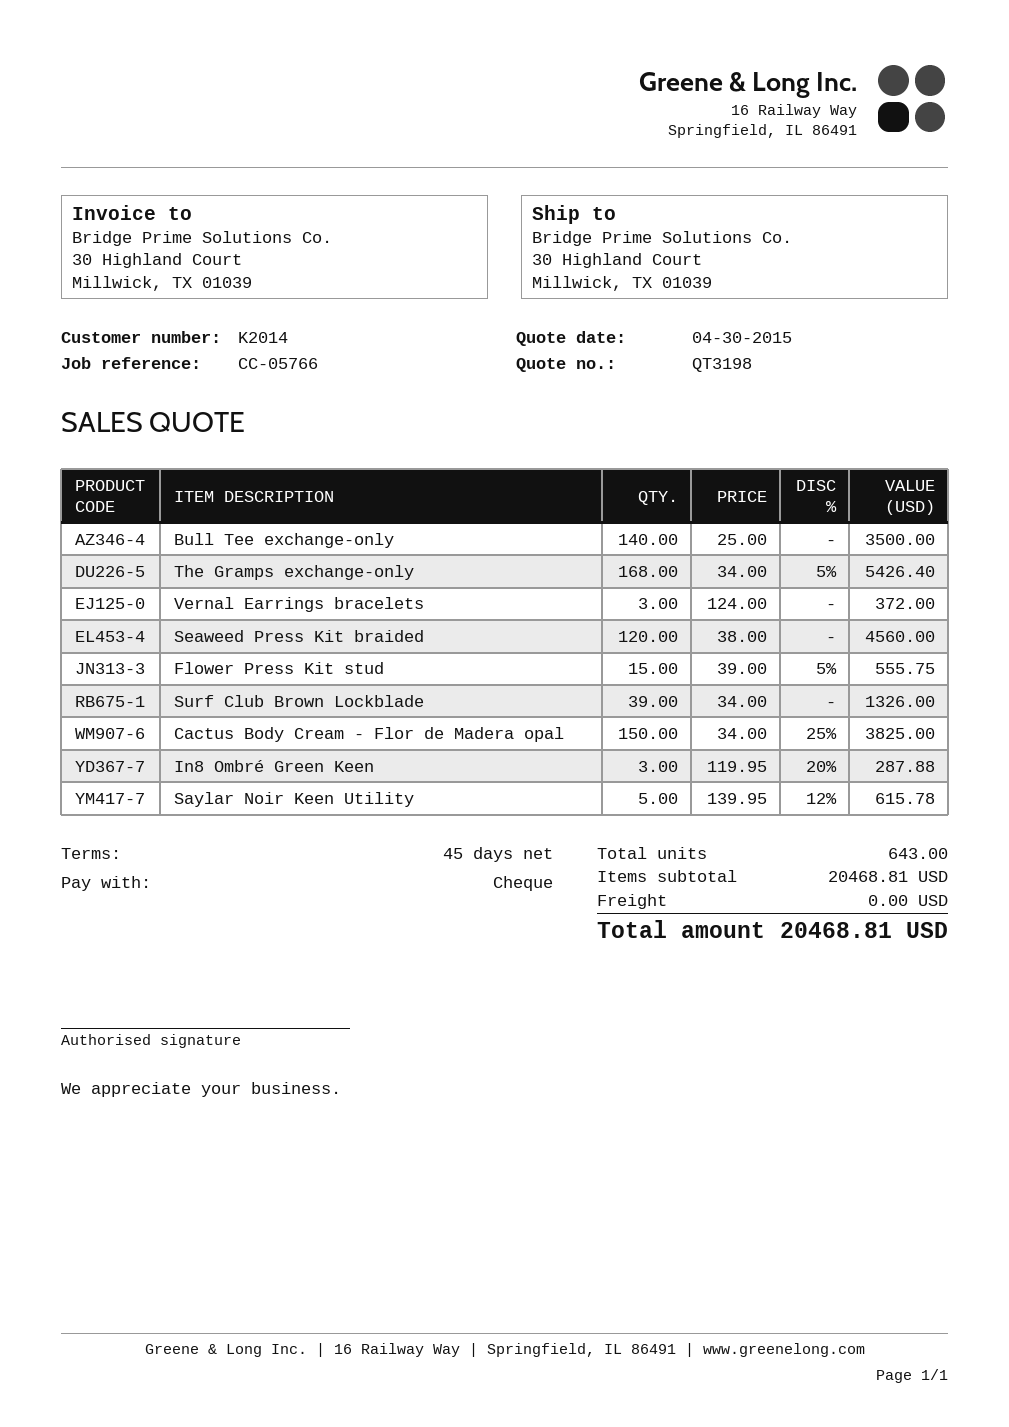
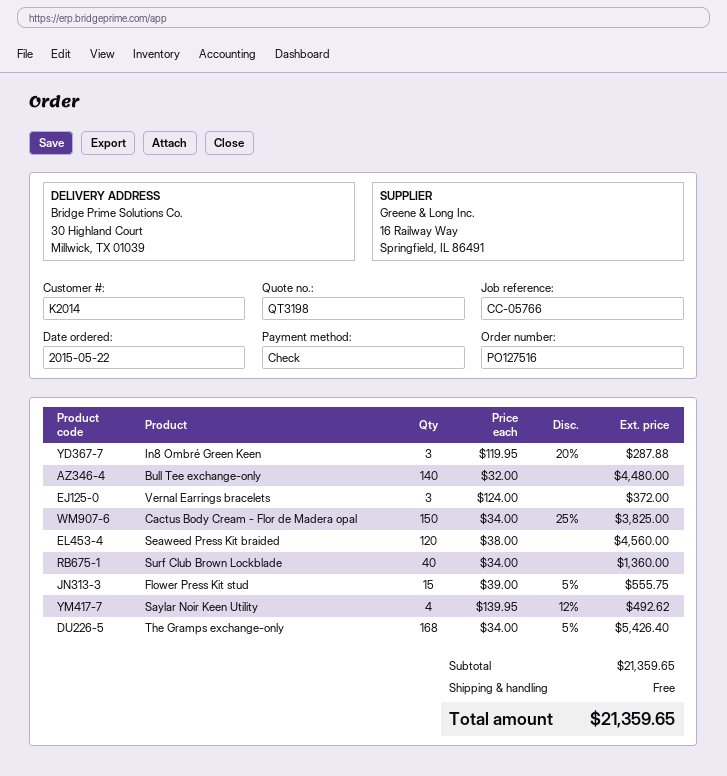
Bull Tee exchange-only: 140 x 25.00 = 3500.00 -> 140 x 32.00 = 4480.00
Surf Club Brown Lockblade: 39 x 34.00 = 1326.00 -> 40 x 34.00 = 1360.00
Saylar Noir Keen Utility: 5 x 139.95 - 12% = 615.78 -> 4 x 139.95 - 12% = 492.62
subtotal: 20468.81 -> 21359.65
total: 20468.81 -> 21359.65

